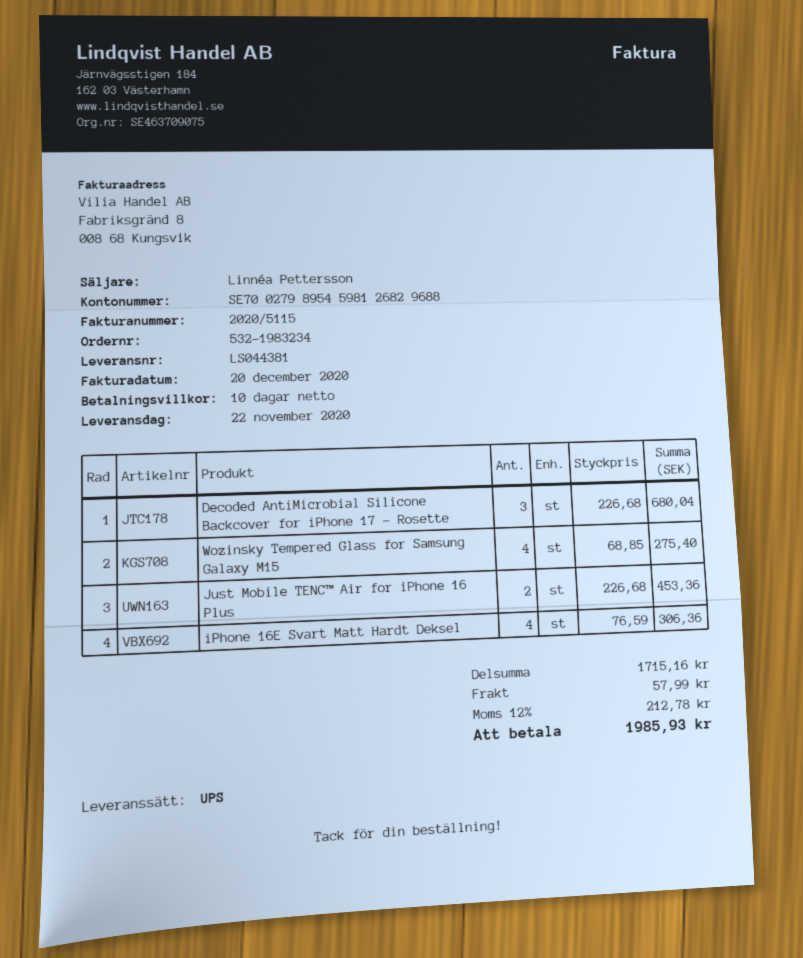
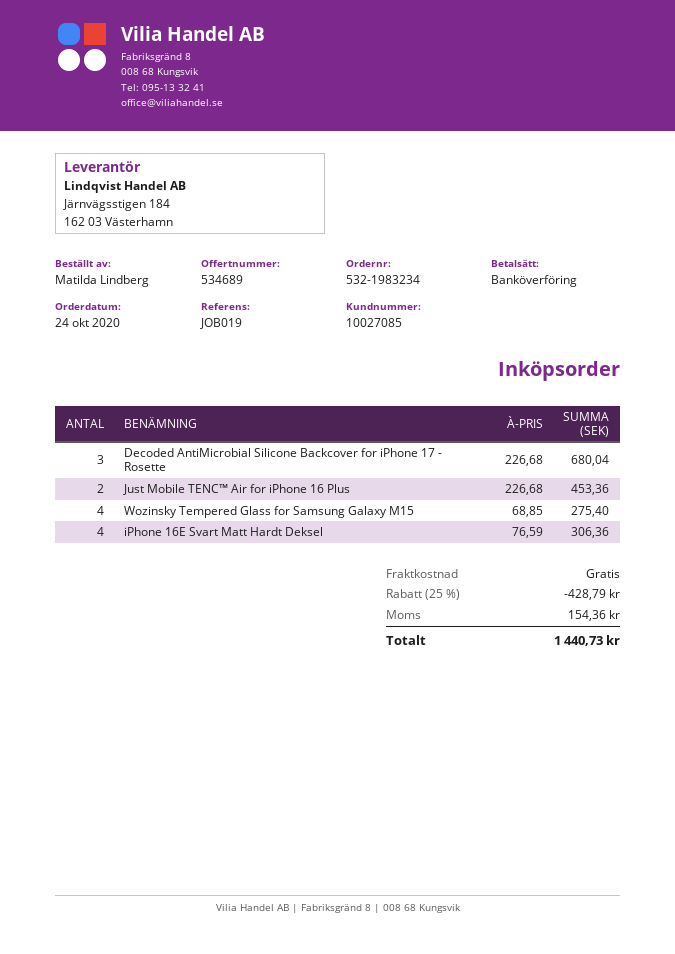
discount: none -> 25% = 428.79
shipping: 57.99 -> 0.00
tax: 212.78 -> 154.36
total: 1985.93 -> 1440.73

